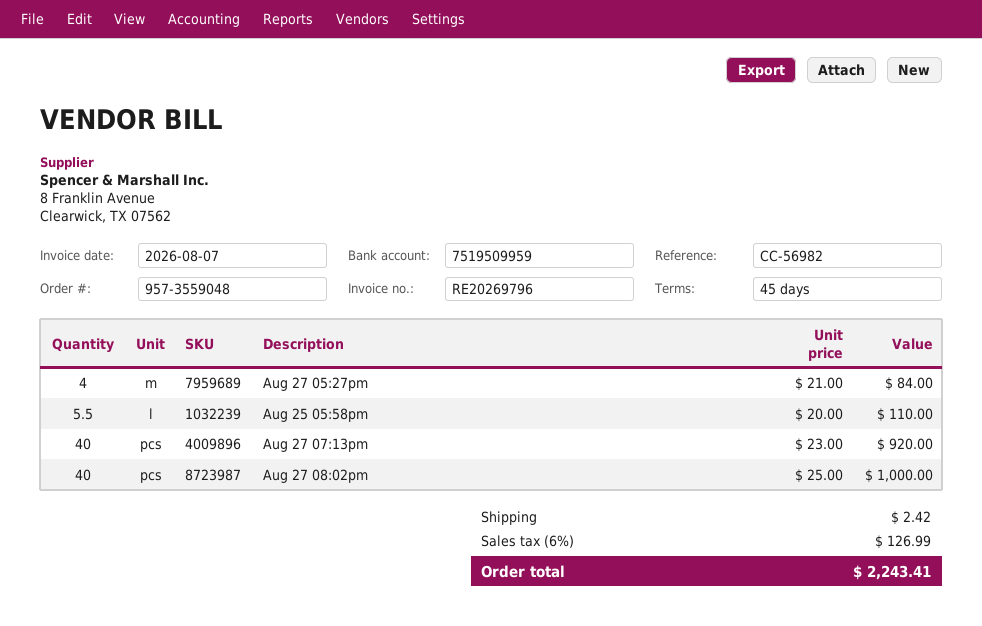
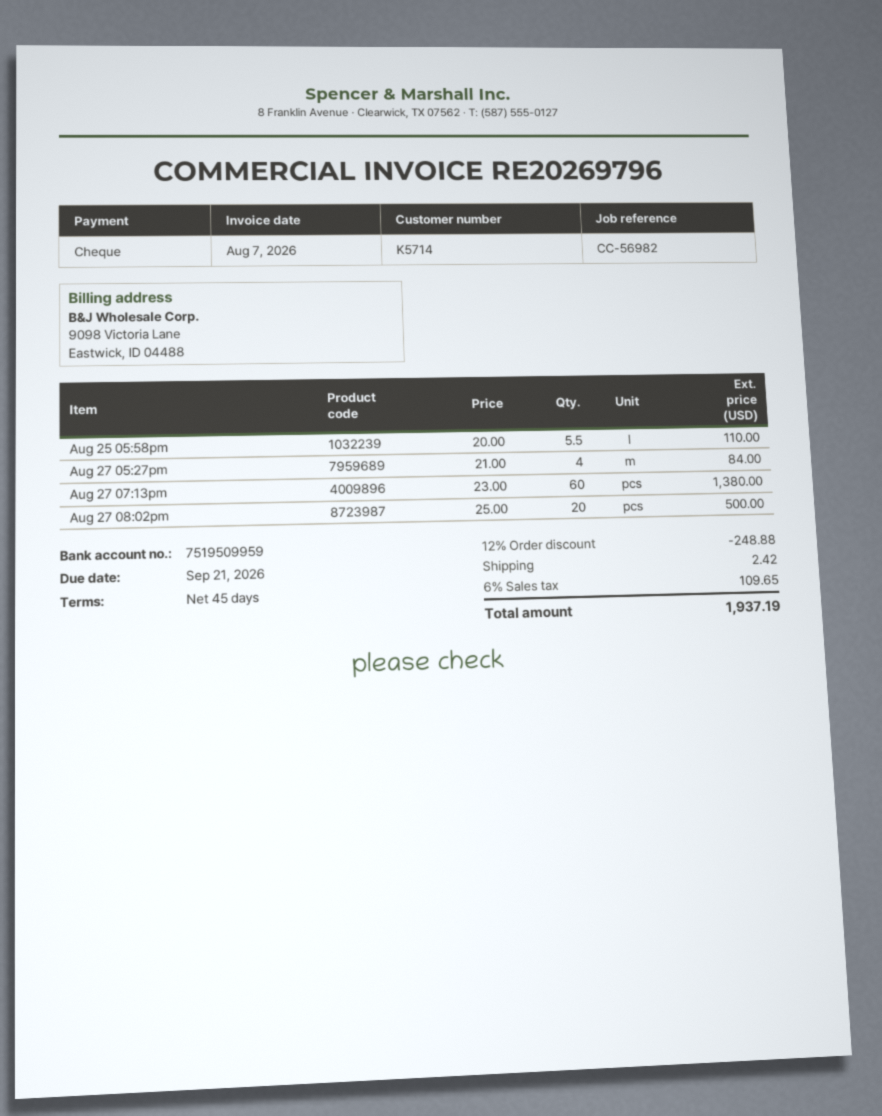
Aug 27 07:13pm: 40 x 23.00 = 920.00 -> 60 x 23.00 = 1380.00
Aug 27 08:02pm: 40 x 25.00 = 1000.00 -> 20 x 25.00 = 500.00
discount: none -> 12% = 248.88
tax: 6% = 126.99 -> 6% = 109.65
total: 2243.41 -> 1937.19

